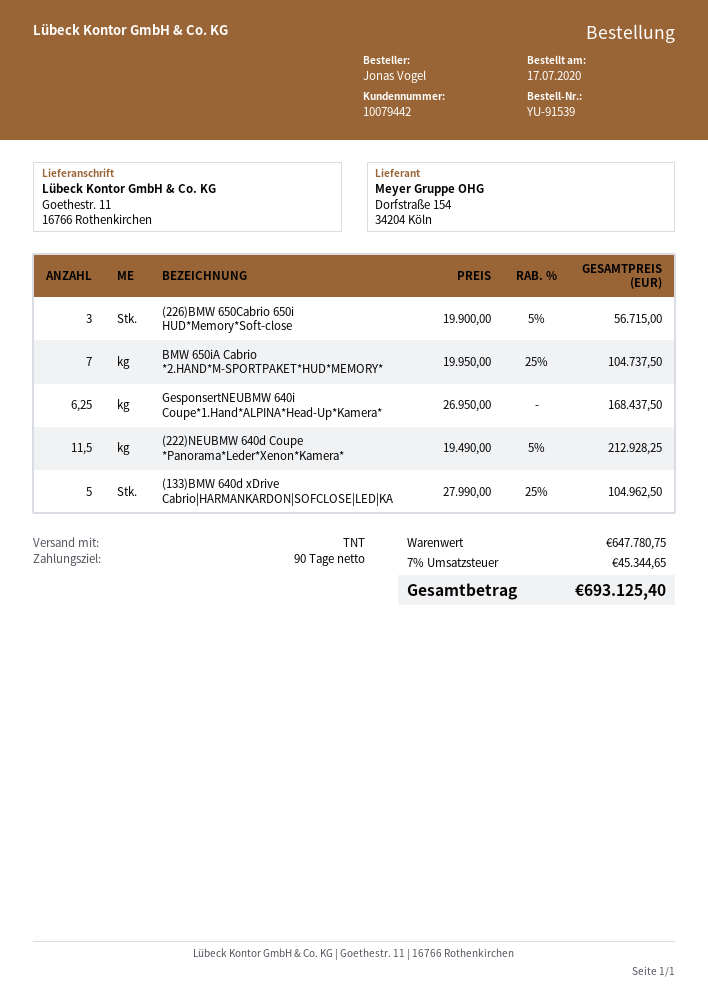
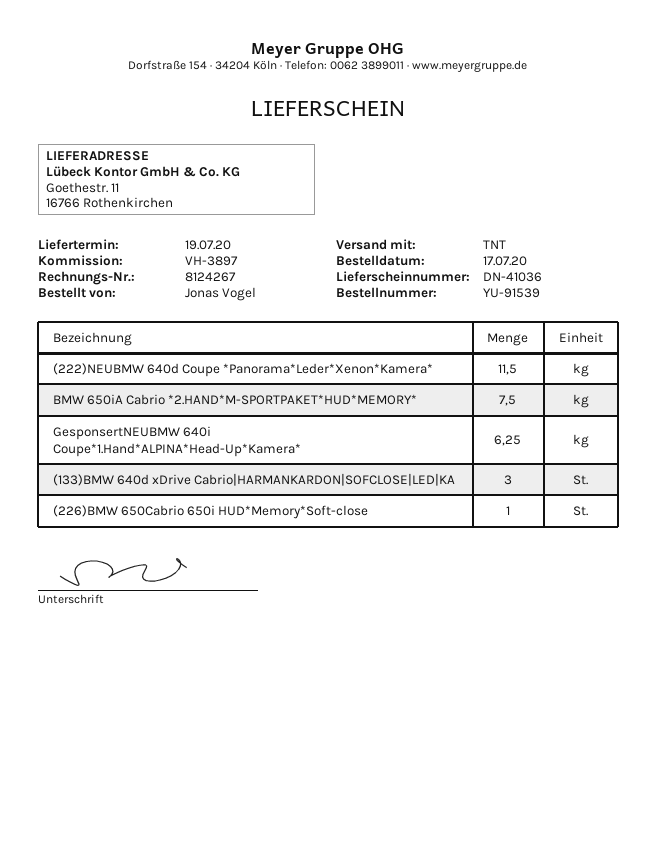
(226)BMW 650Cabrio 650i HUD*Memory*Soft-close: 3 -> 1
BMW 650iA Cabrio *2.HAND*M-SPORTPAKET*HUD*MEMORY*: 7 -> 7.5
(133)BMW 640d xDrive Cabrio|HARMANKARDON|SOFCLOSE|LED|KA: 5 -> 3

